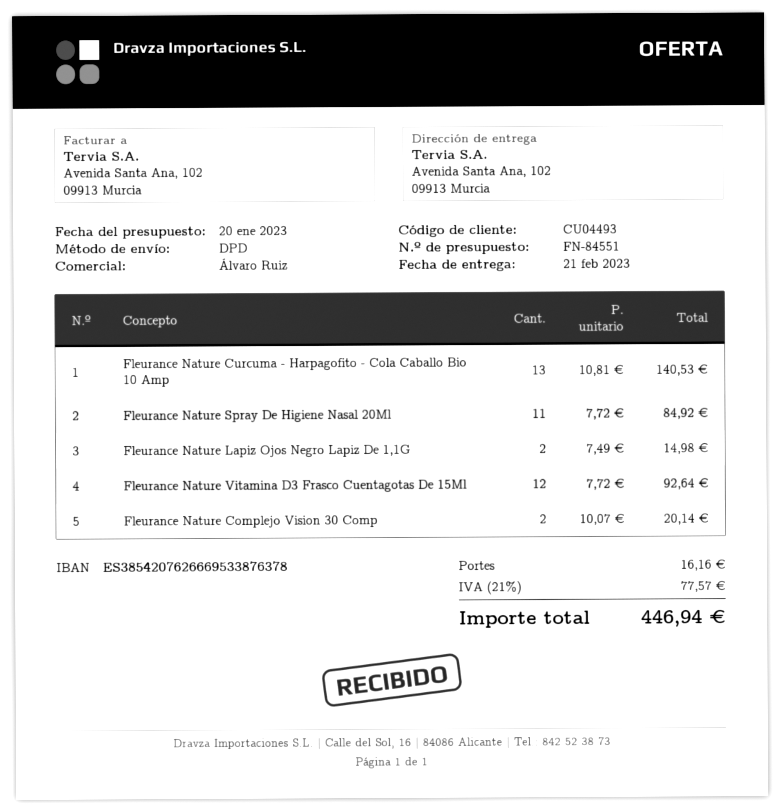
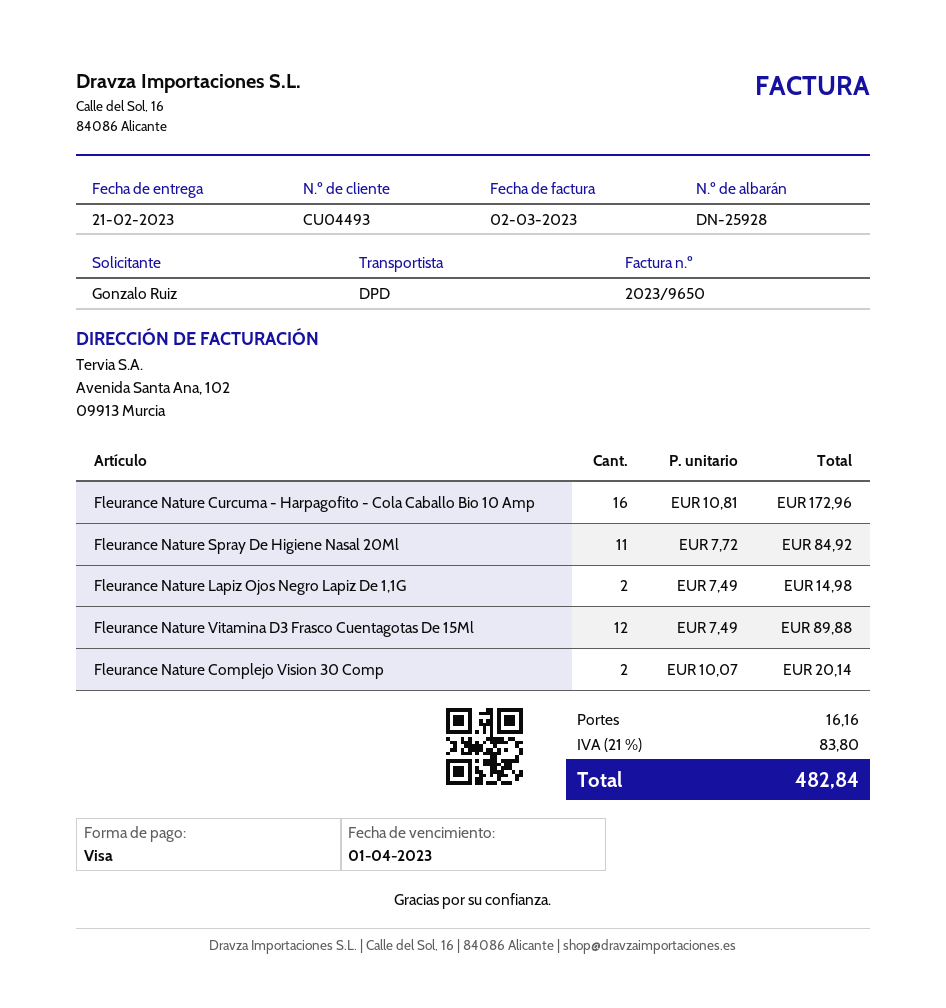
Fleurance Nature Curcuma - Harpagofito - Cola Caballo Bio 10 Amp: 13 x 10.81 = 140.53 -> 16 x 10.81 = 172.96
Fleurance Nature Vitamina D3 Frasco Cuentagotas De 15Ml: 12 x 7.72 = 92.64 -> 12 x 7.49 = 89.88
tax: 21% = 77.57 -> 21% = 83.80
total: 446.94 -> 482.84

